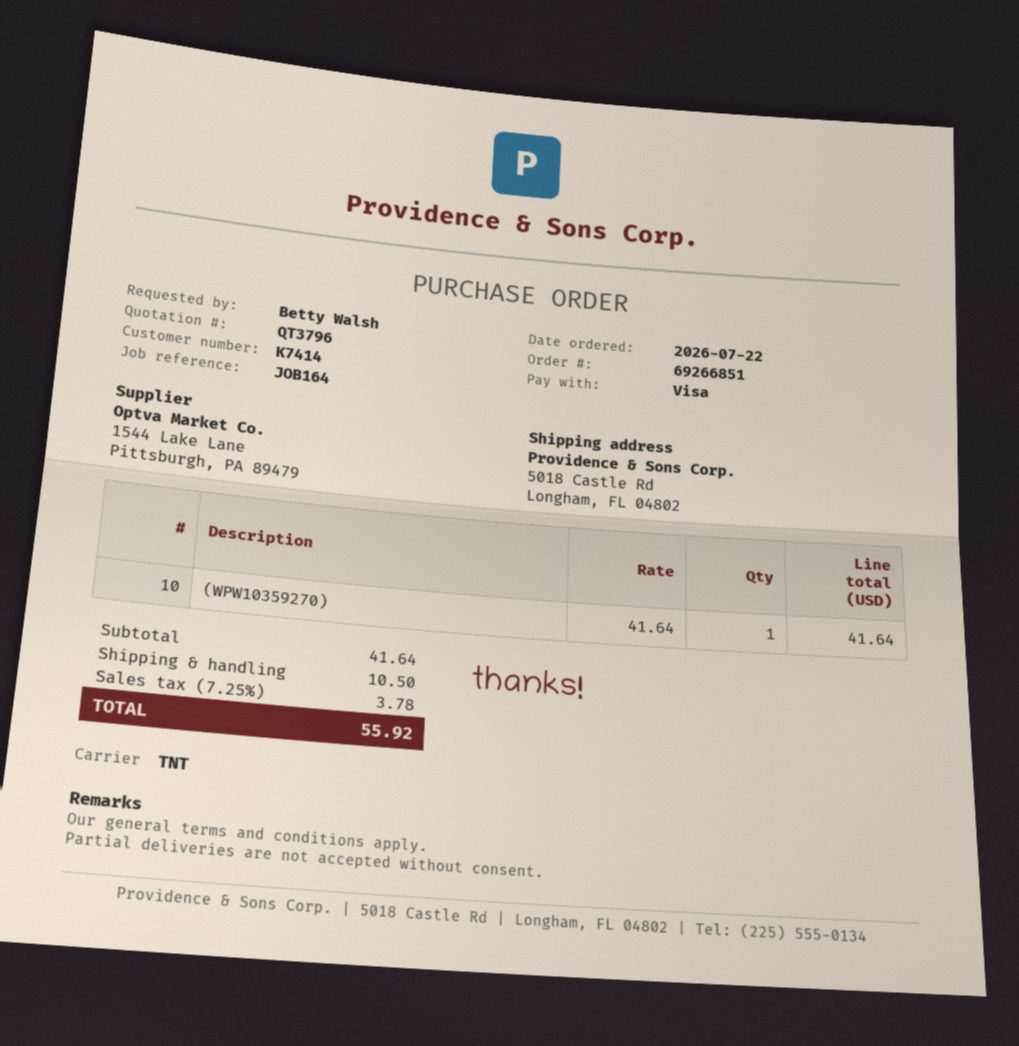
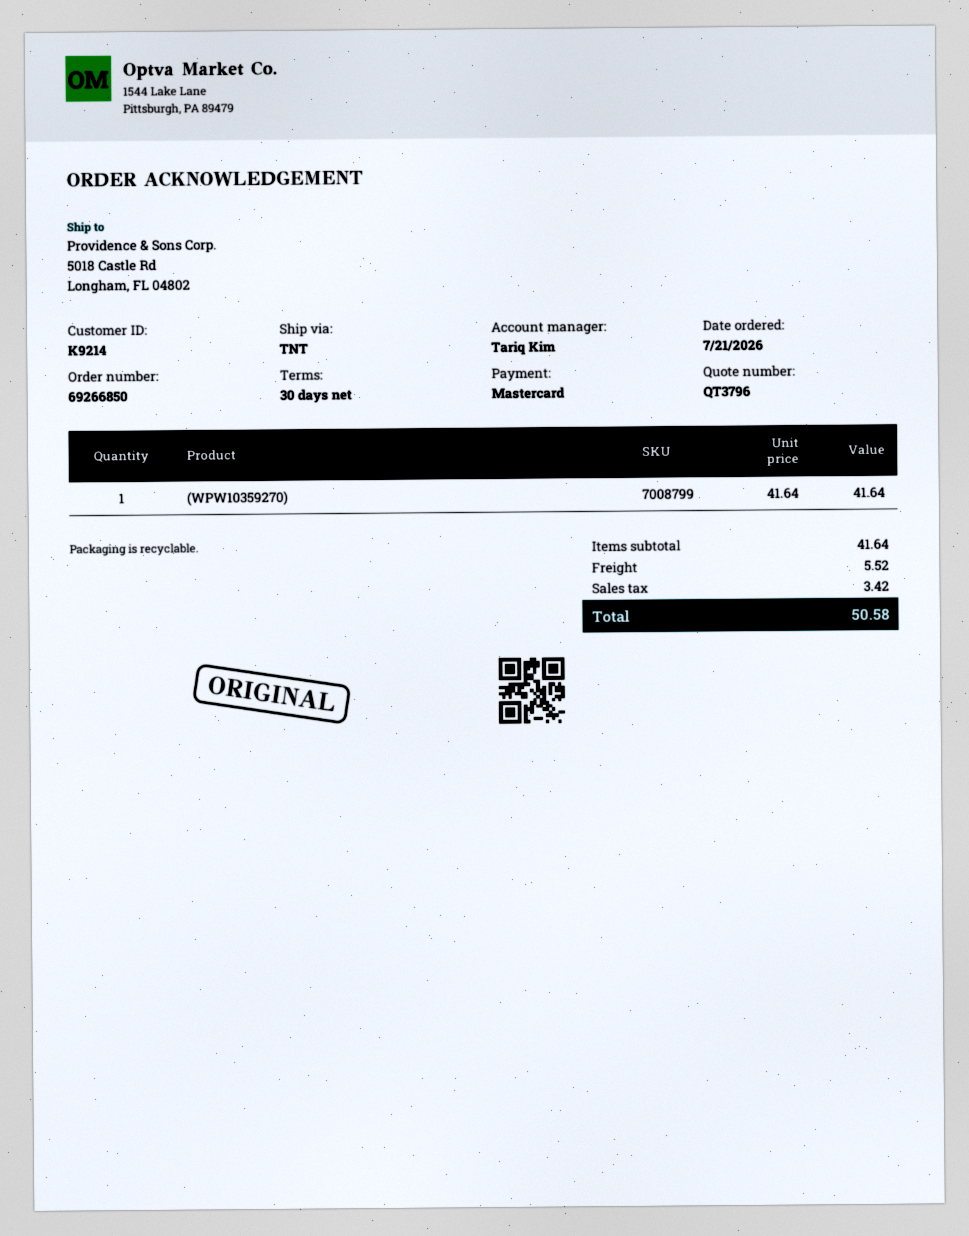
order number: 69266851 -> 69266850
order date: 2026-07-22 -> 2026-07-21
customer number: K7414 -> K9214
payment method: Visa -> Mastercard
shipping: 10.50 -> 5.52
tax: 3.78 -> 3.42
total: 55.92 -> 50.58

